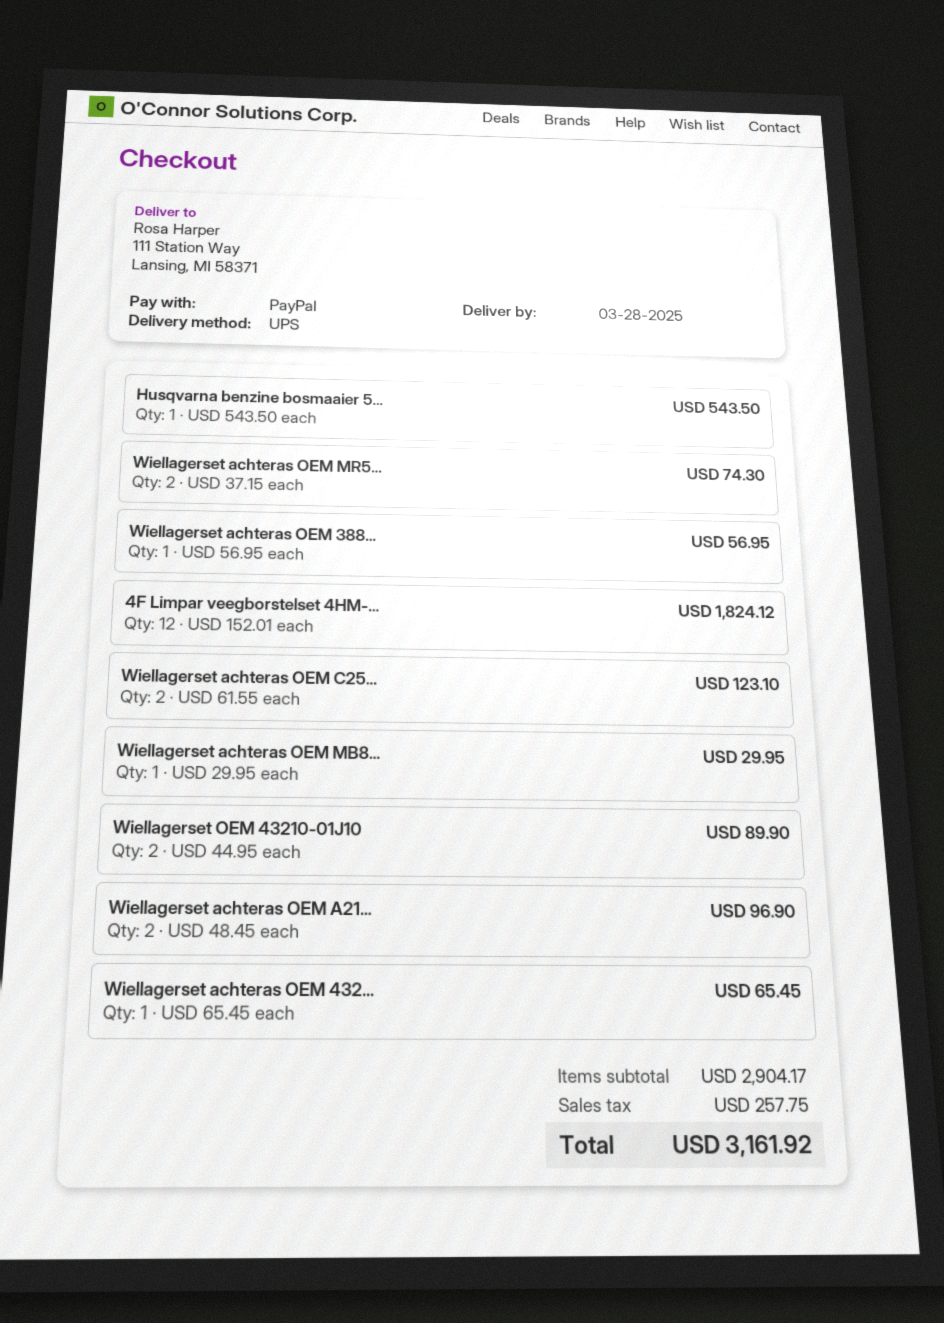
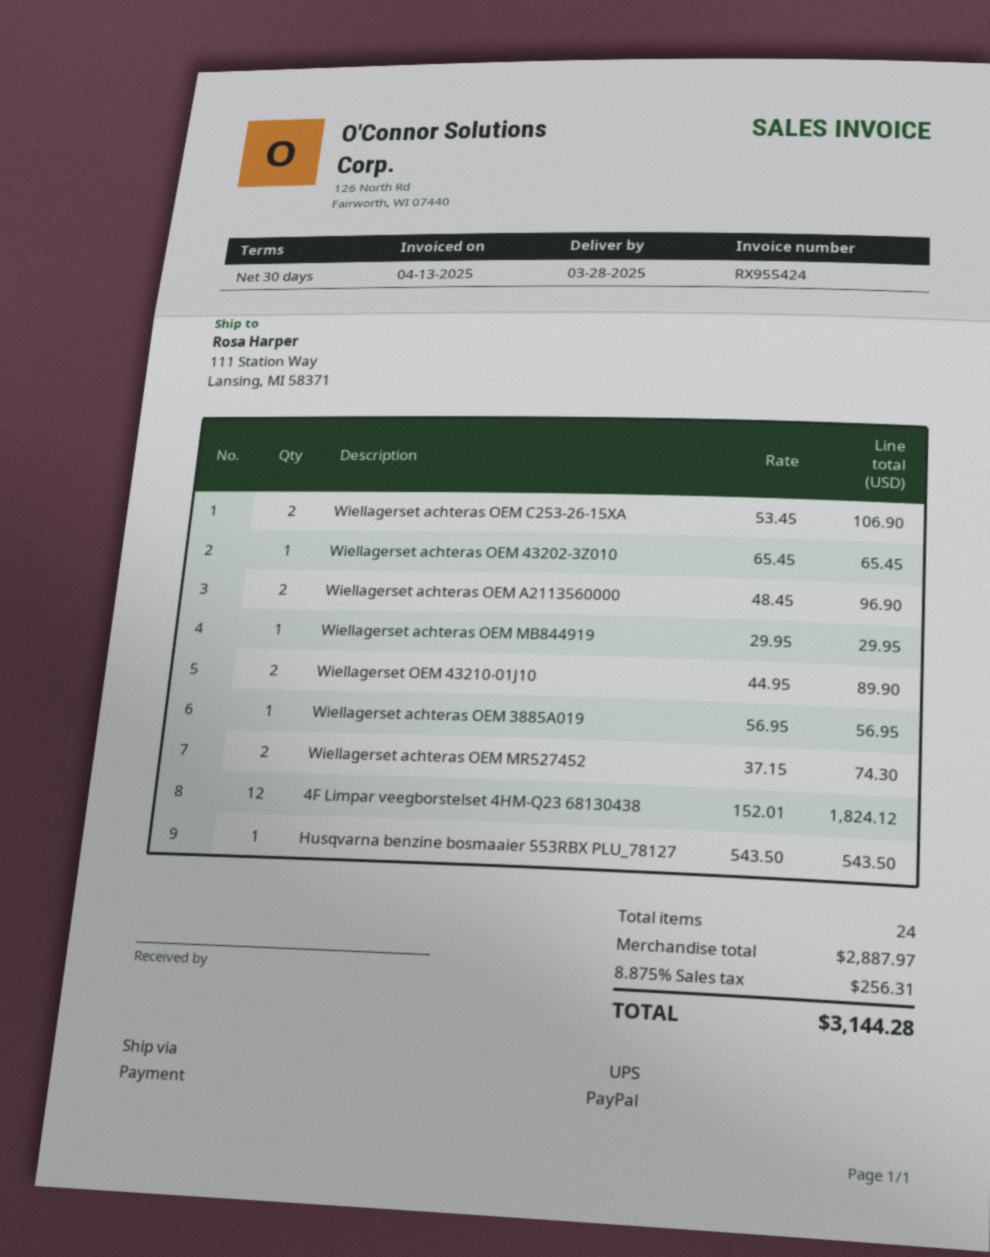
Wiellagerset achteras OEM C25...: 2 x 61.55 = 123.10 -> 2 x 53.45 = 106.90
subtotal: 2904.17 -> 2887.97
tax: 257.75 -> 256.31
total: 3161.92 -> 3144.28

